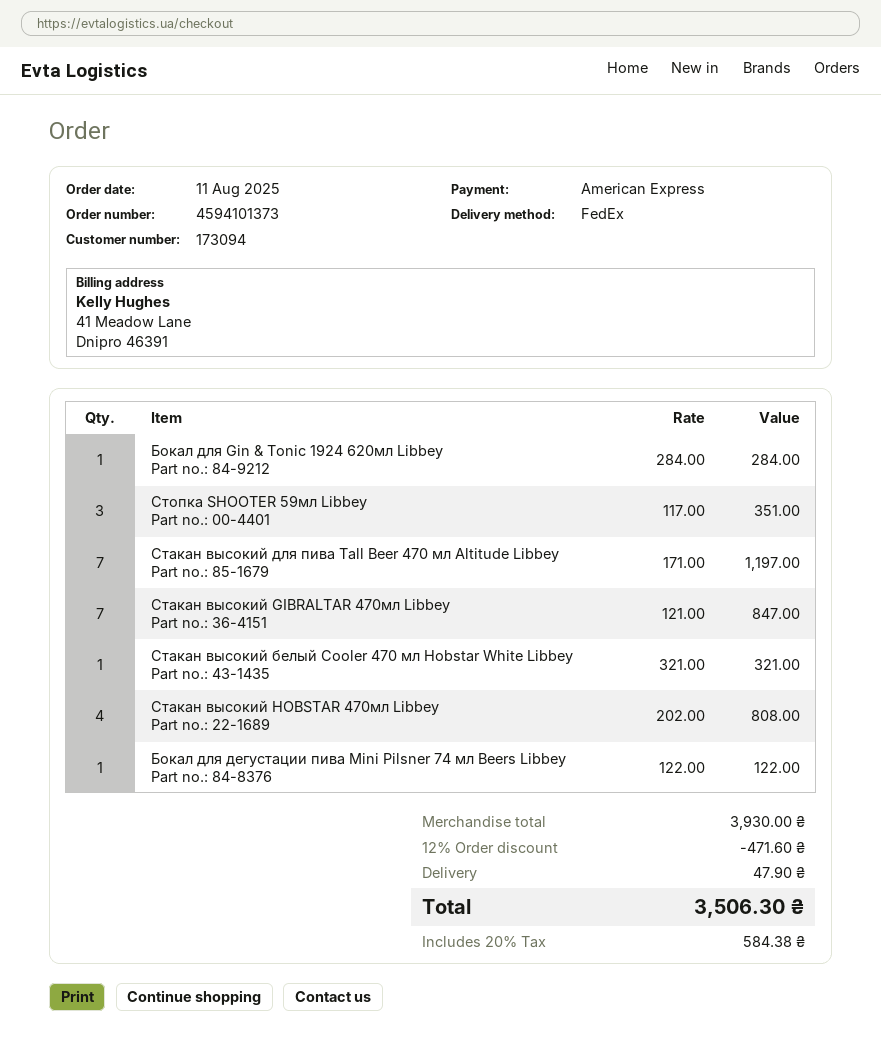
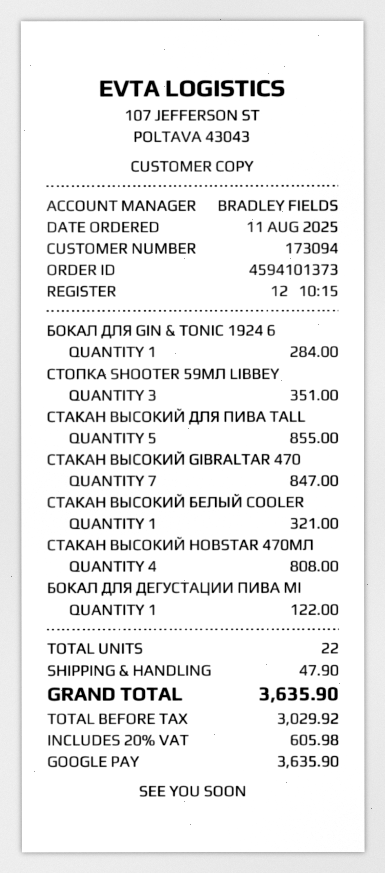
payment method: American Express -> Google Pay
Стакан высокий для пива Tall Beer 470 мл Altitude Libbey: 7 for 1197.00 -> 5 for 855.00
discount: 12% = 471.60 -> none
tax: 20% = 584.38 -> 20% = 605.98
total: 3506.30 -> 3635.90

